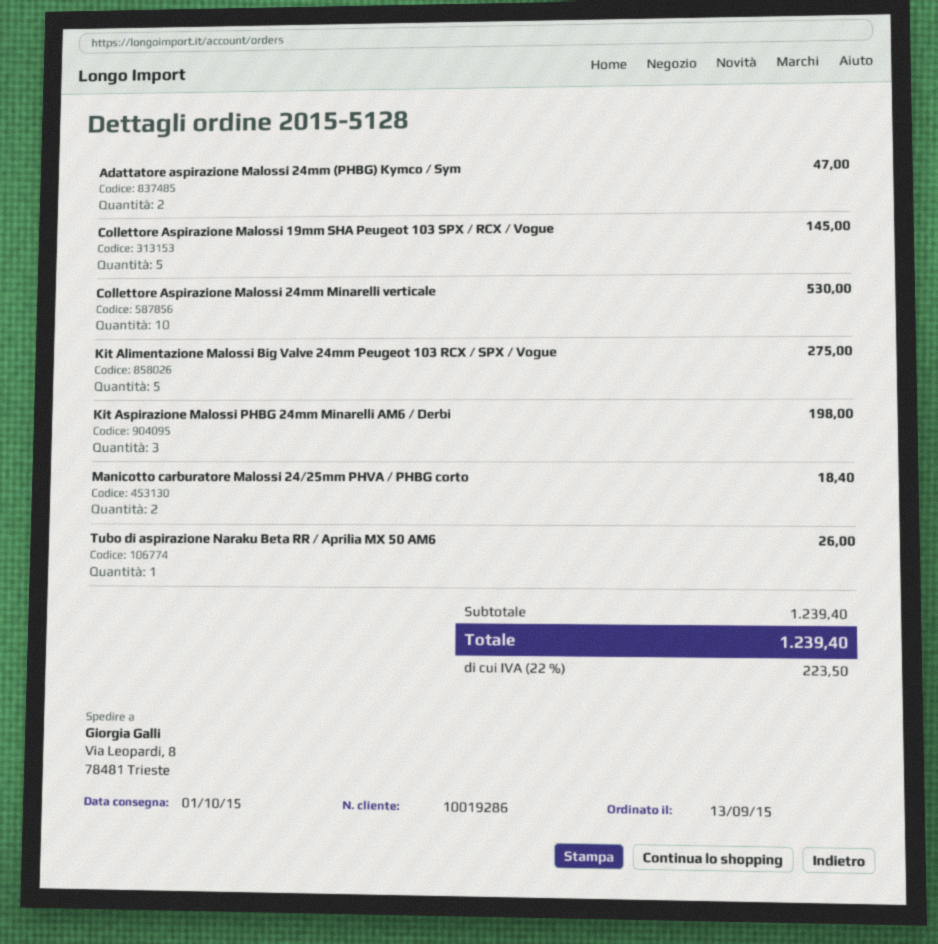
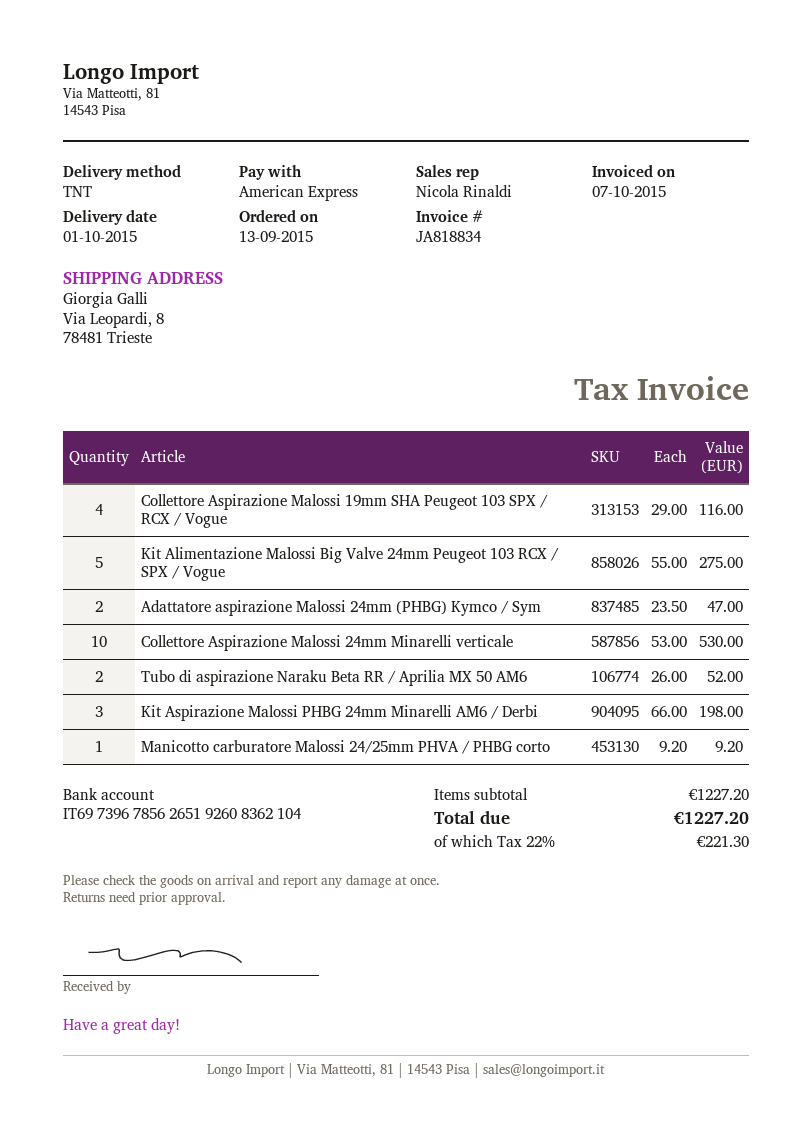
Collettore Aspirazione Malossi 19mm SHA Peugeot 103 SPX / RCX / Vogue: 5 for 145.00 -> 4 for 116.00
Manicotto carburatore Malossi 24/25mm PHVA / PHBG corto: 2 for 18.40 -> 1 for 9.20
Tubo di aspirazione Naraku Beta RR / Aprilia MX 50 AM6: 1 for 26.00 -> 2 for 52.00
subtotal: 1239.40 -> 1227.20
tax: 22% = 223.50 -> 22% = 221.30
total: 1239.40 -> 1227.20

